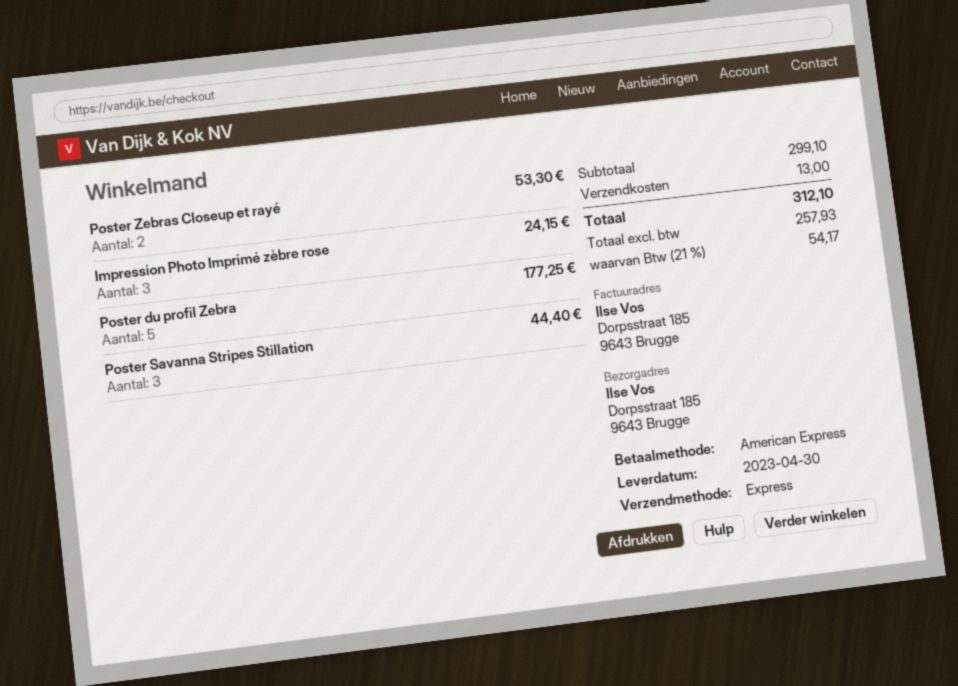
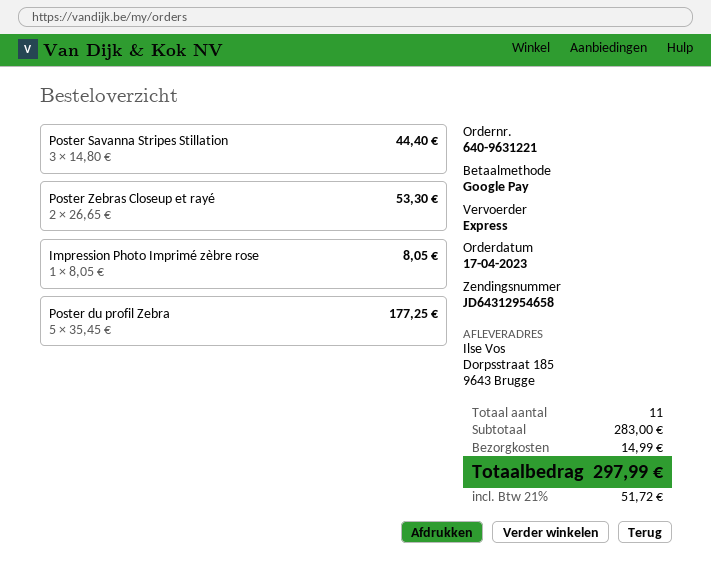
payment method: American Express -> Google Pay
Impression Photo Imprimé zèbre rose: 3 for 24.15 -> 1 for 8.05
subtotal: 299.10 -> 283.00
shipping: 13.00 -> 14.99
tax: 21% = 54.17 -> 21% = 51.72
total: 312.10 -> 297.99

